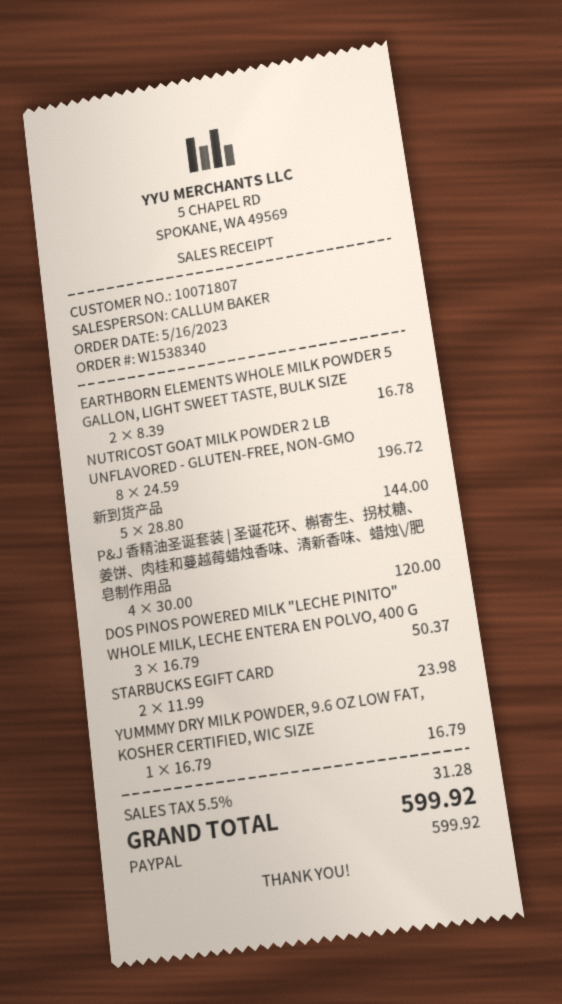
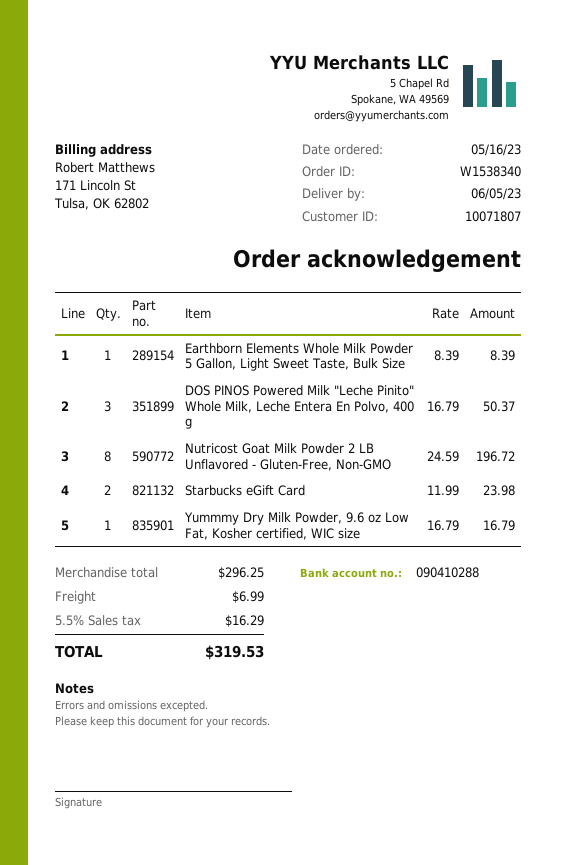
EARTHBORN ELEMENTS WHOLE MILK POWDER 5 GALLON, LIGHT SWEET TASTE, BULK SIZE: 2 x 8.39 = 16.78 -> 1 x 8.39 = 8.39
新到货产品: 5 x 28.80 = 144.00 -> none
P&J 香精油圣诞套装 | 圣诞花环、槲寄生、拐杖糖、姜饼、肉桂和蔓越莓蜡烛香味、清新香味、蜡烛\/肥皂制作用品: 4 x 30.00 = 120.00 -> none
shipping: none -> 6.99
tax: 5.5% = 31.28 -> 5.5% = 16.29
total: 599.92 -> 319.53

